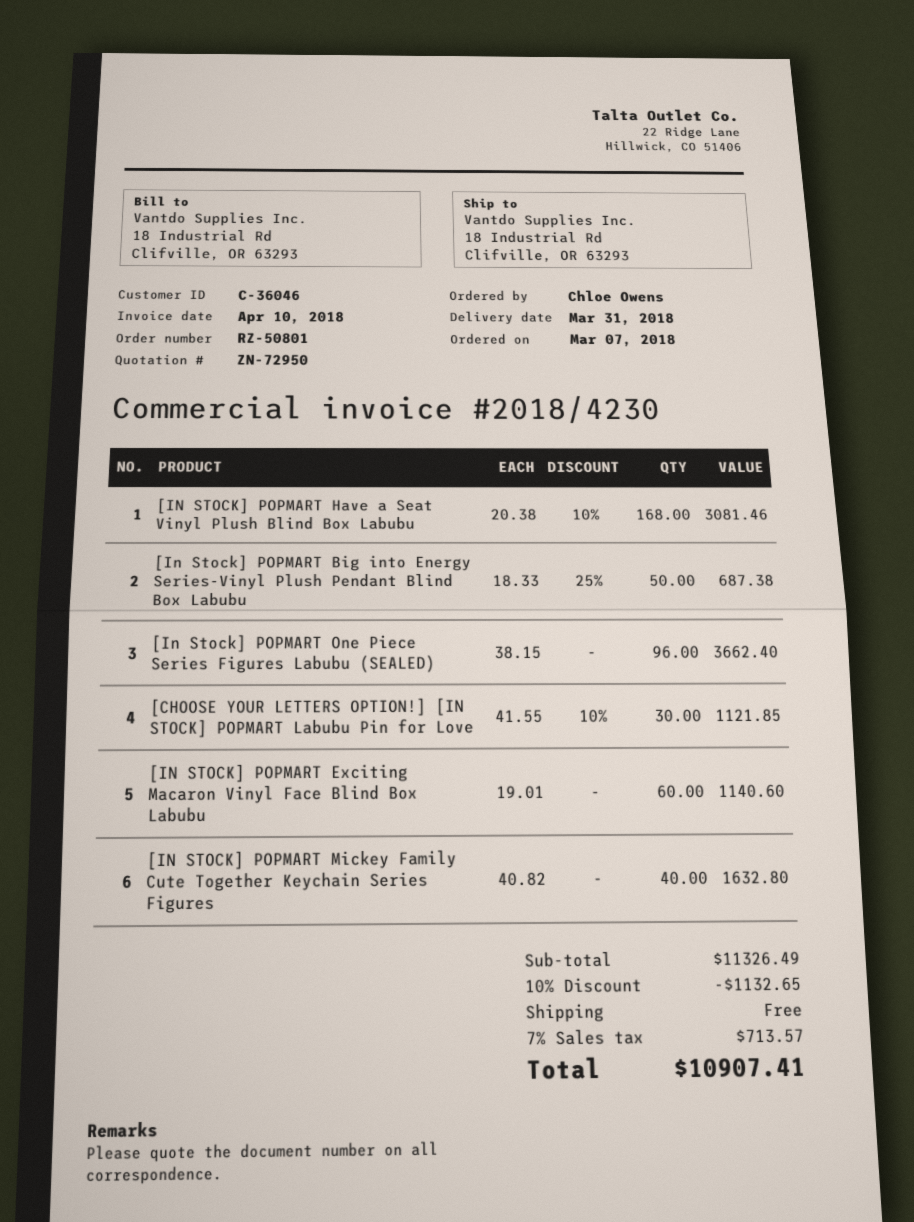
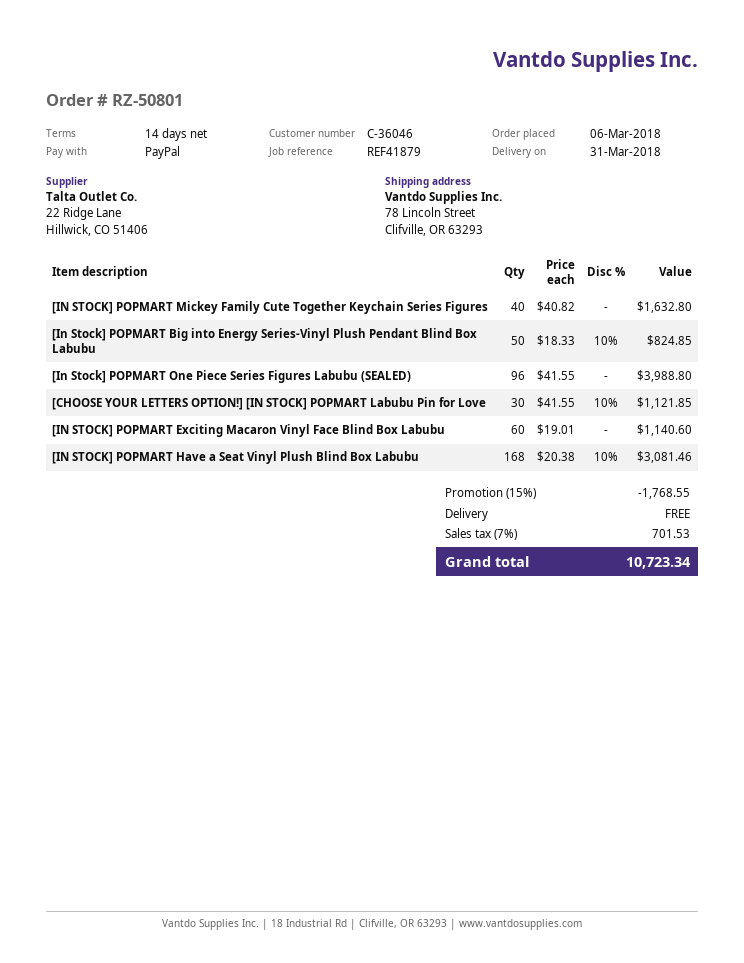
order date: 2018-03-07 -> 2018-03-06
ship to: 18 Industrial Rd, Clifville, OR 63293 -> 78 Lincoln Street, Clifville, OR 63293
[In Stock] POPMART Big into Energy Series-Vinyl Plush Pendant Blind Box Labubu: 50 x 18.33 - 25% = 687.38 -> 50 x 18.33 - 10% = 824.85
[In Stock] POPMART One Piece Series Figures Labubu (SEALED): 96 x 38.15 = 3662.40 -> 96 x 41.55 = 3988.80
discount: 10% = 1132.65 -> 15% = 1768.55
tax: 7% = 713.57 -> 7% = 701.53
total: 10907.41 -> 10723.34

